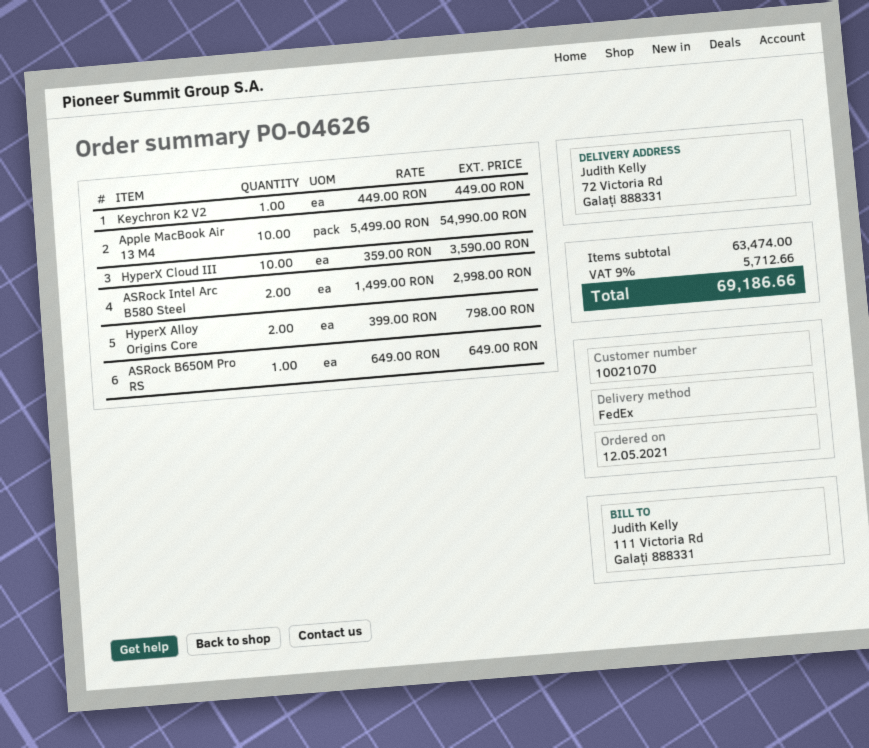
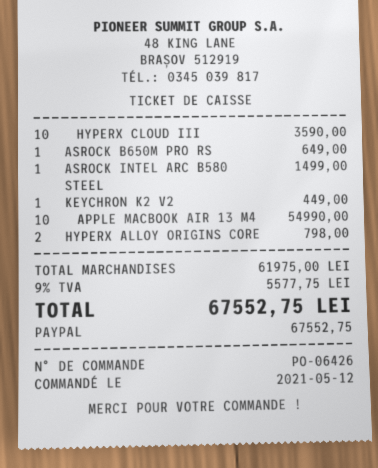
order number: PO-04626 -> PO-06426
ASRock Intel Arc B580 Steel: 2 for 2998.00 -> 1 for 1499.00
subtotal: 63474.00 -> 61975.00
tax: 9% = 5712.66 -> 9% = 5577.75
total: 69186.66 -> 67552.75

